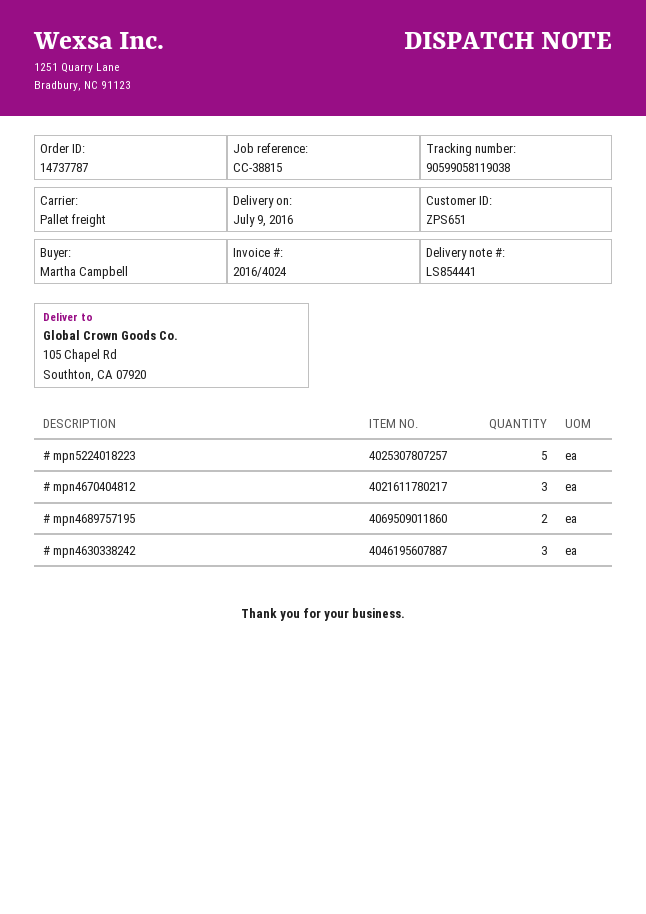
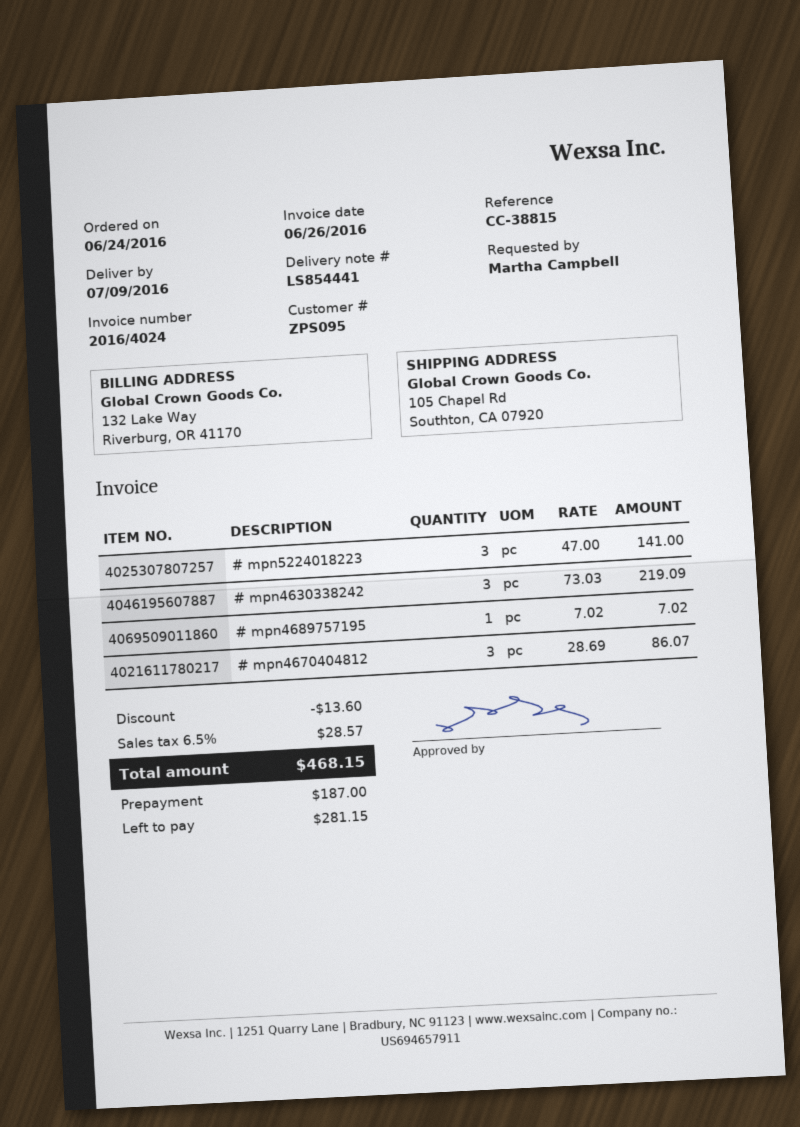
customer number: ZPS651 -> ZPS095
# mpn5224018223: 5 -> 3
# mpn4689757195: 2 -> 1

